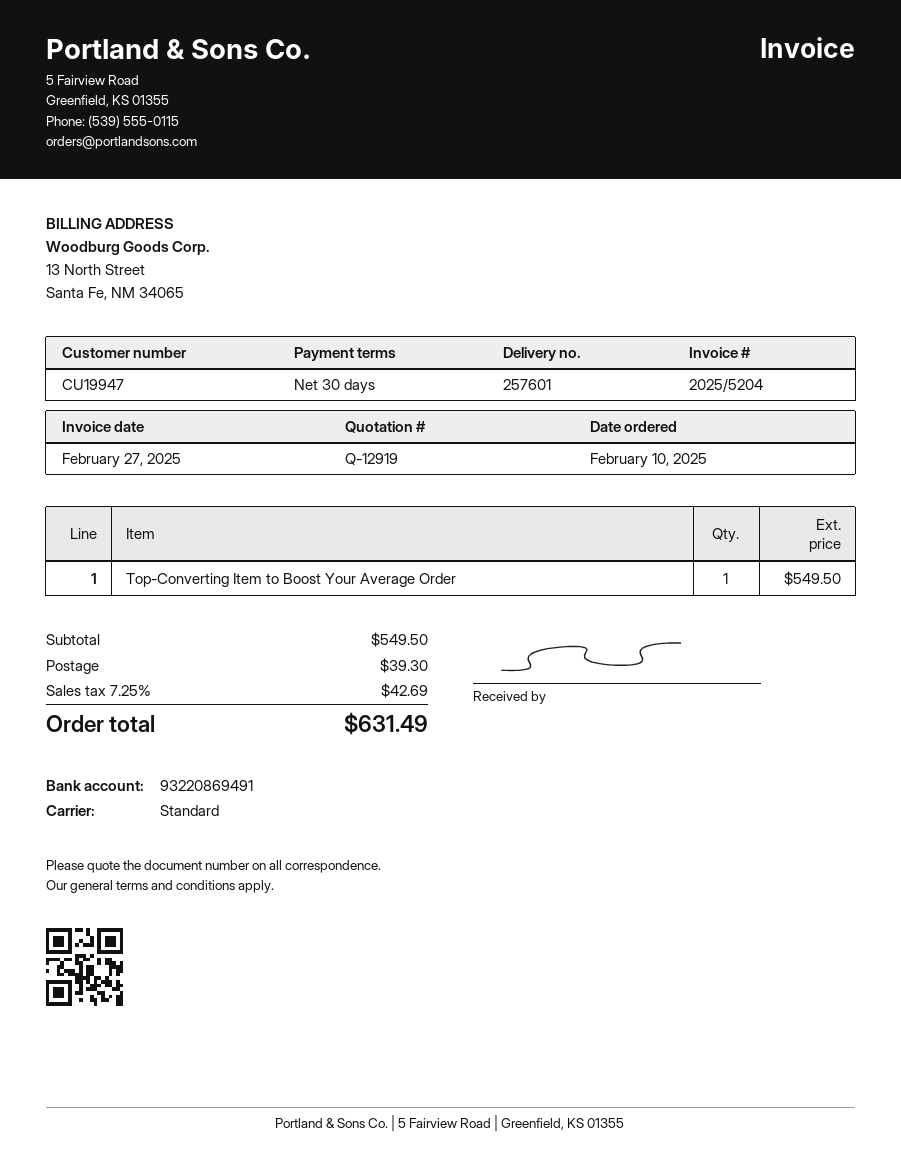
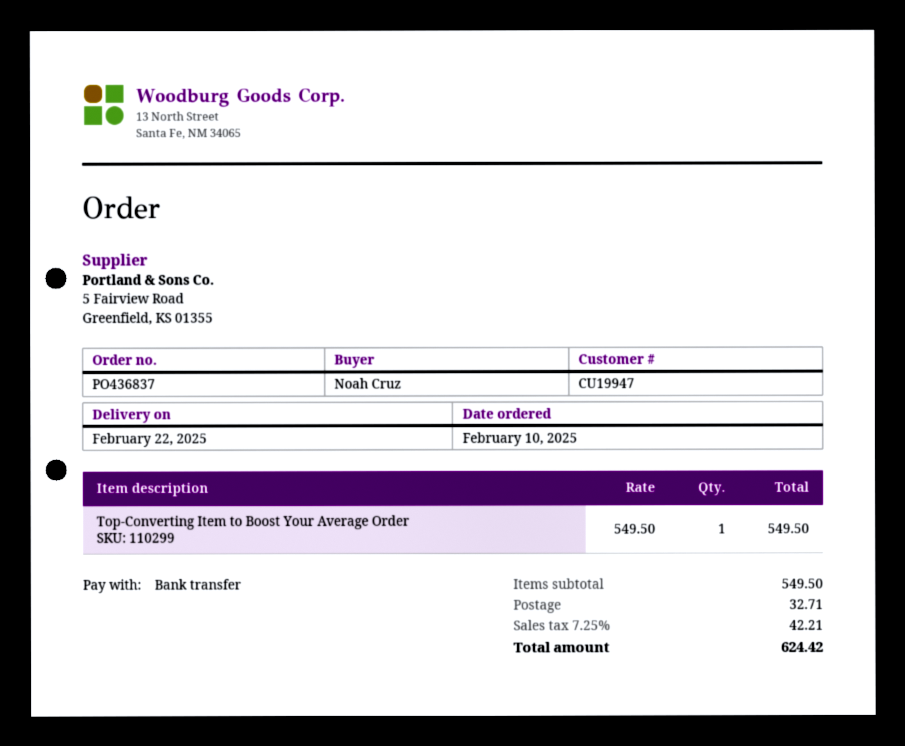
shipping: 39.30 -> 32.71
tax: 7.25% = 42.69 -> 7.25% = 42.21
total: 631.49 -> 624.42

